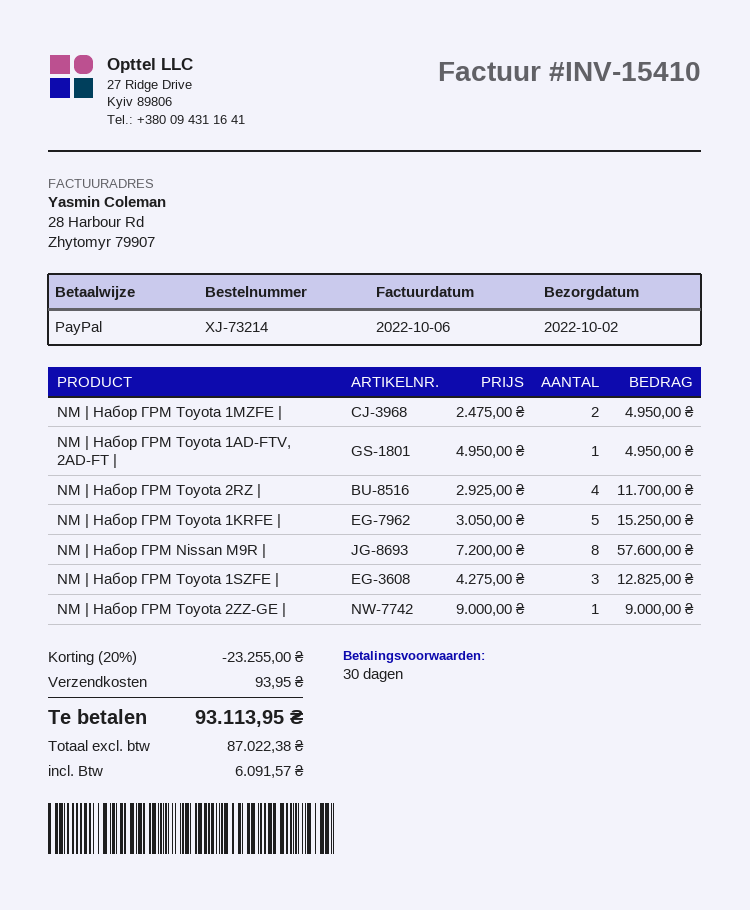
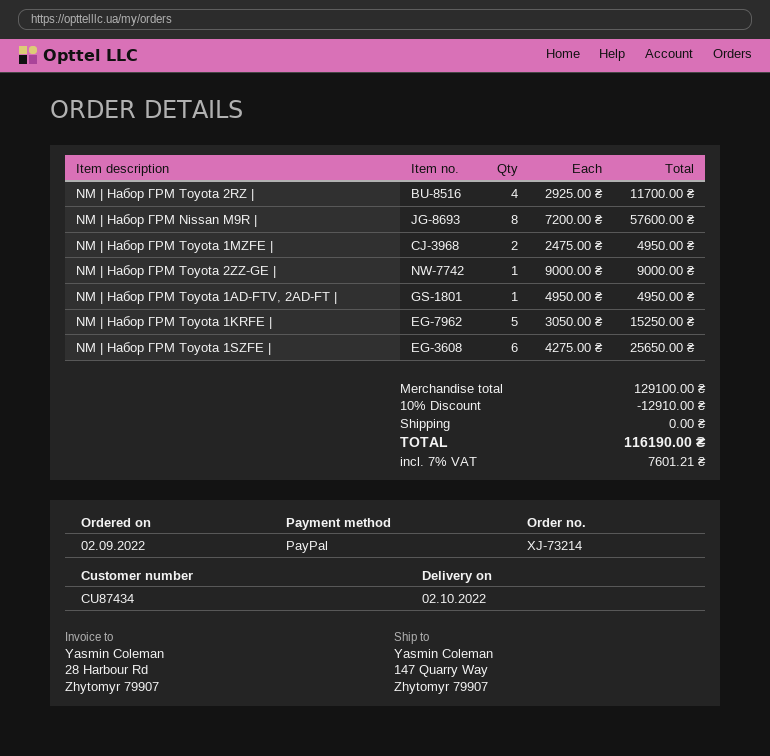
NM | Набор ГРМ Toyota 1SZFE |: 3 x 4275.00 = 12825.00 -> 6 x 4275.00 = 25650.00
discount: 20% = 23255.00 -> 10% = 12910.00
shipping: 93.95 -> 0.00
tax: 6091.57 -> 7601.21
total: 93113.95 -> 116190.00

